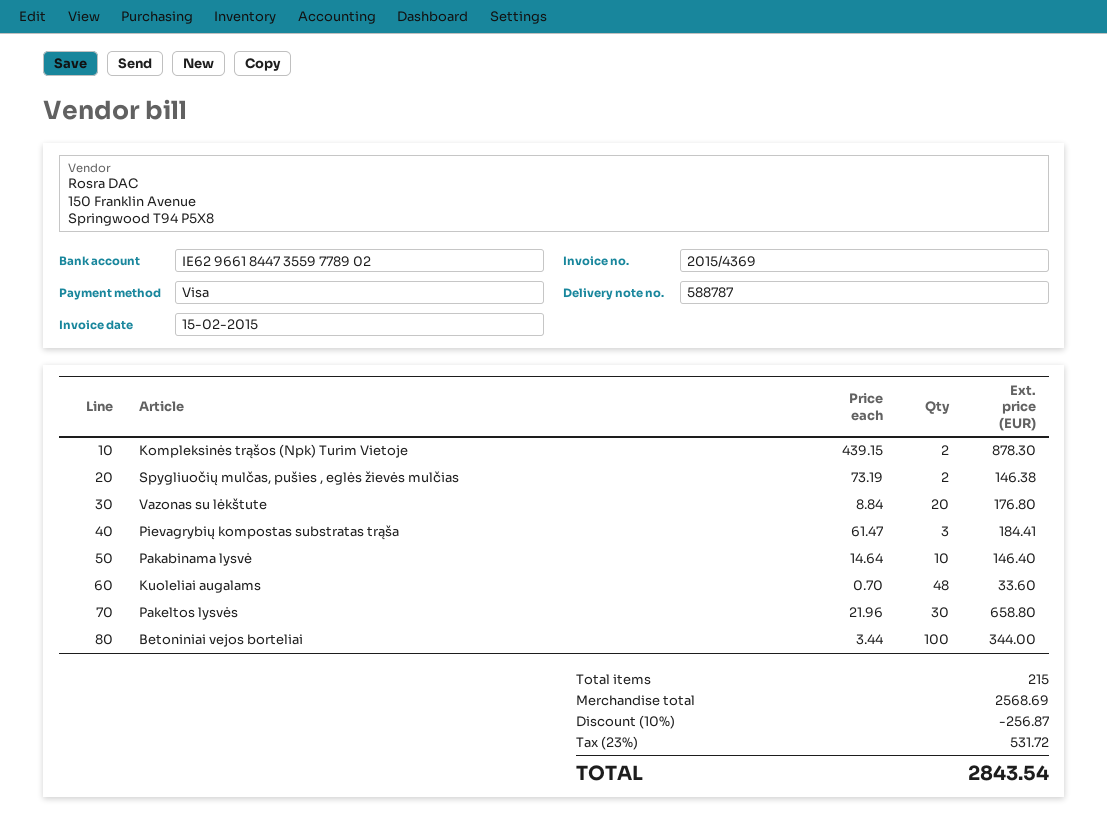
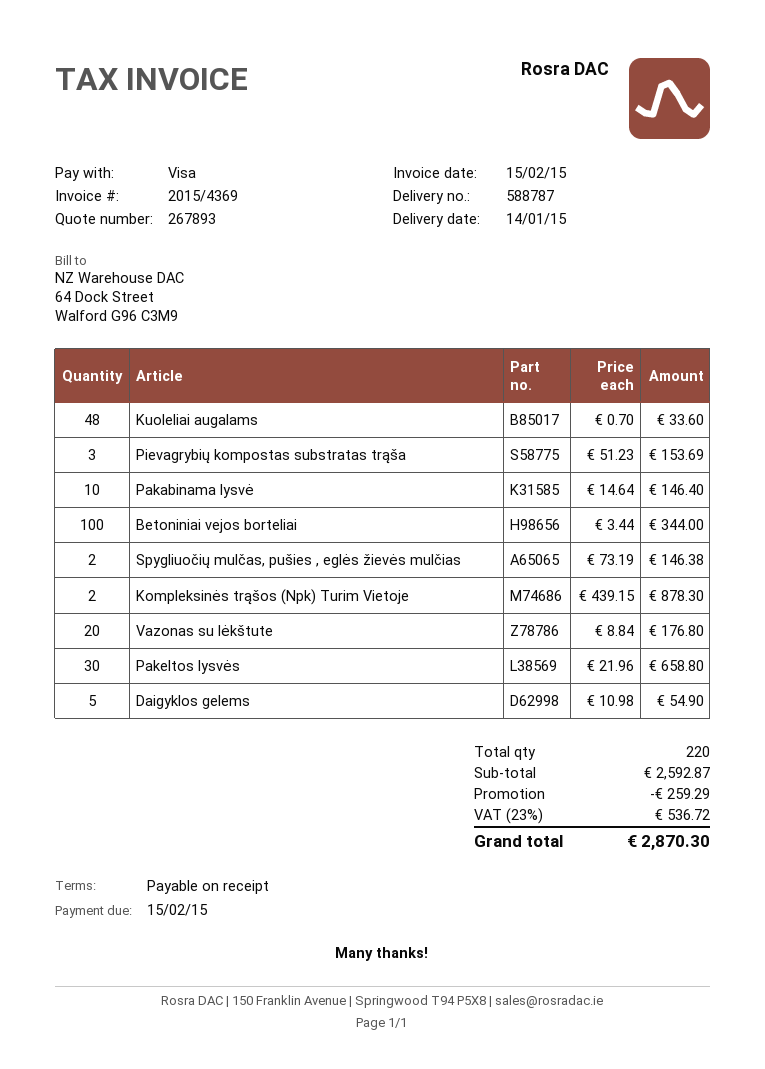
Pievagrybių kompostas substratas trąša: 3 x 61.47 = 184.41 -> 3 x 51.23 = 153.69
Daigyklos gelems: none -> 5 x 10.98 = 54.90
total quantity: 215 -> 220
subtotal: 2568.69 -> 2592.87
discount: 256.87 -> 259.29
tax: 23% = 531.72 -> 23% = 536.72
total: 2843.54 -> 2870.30

